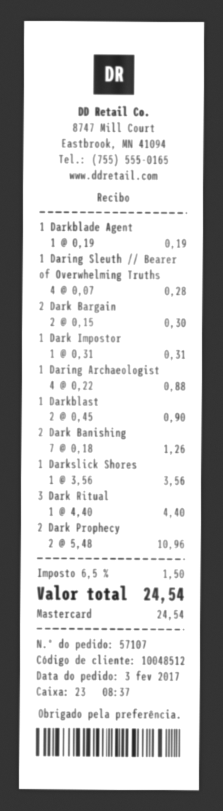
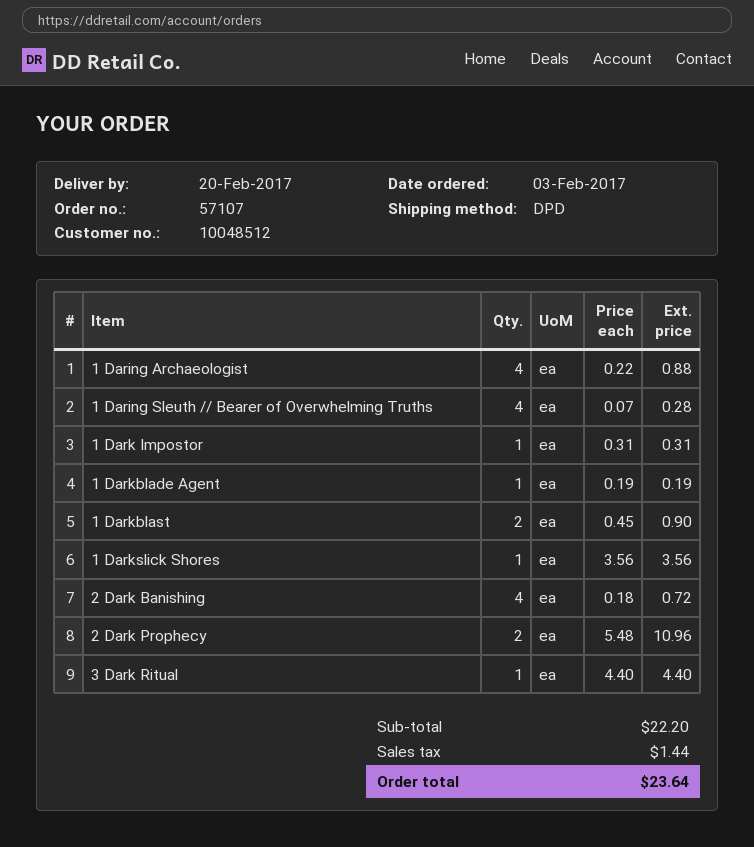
2 Dark Bargain: 2 x 0.15 = 0.30 -> none
2 Dark Banishing: 7 x 0.18 = 1.26 -> 4 x 0.18 = 0.72
tax: 1.50 -> 1.44
total: 24.54 -> 23.64

